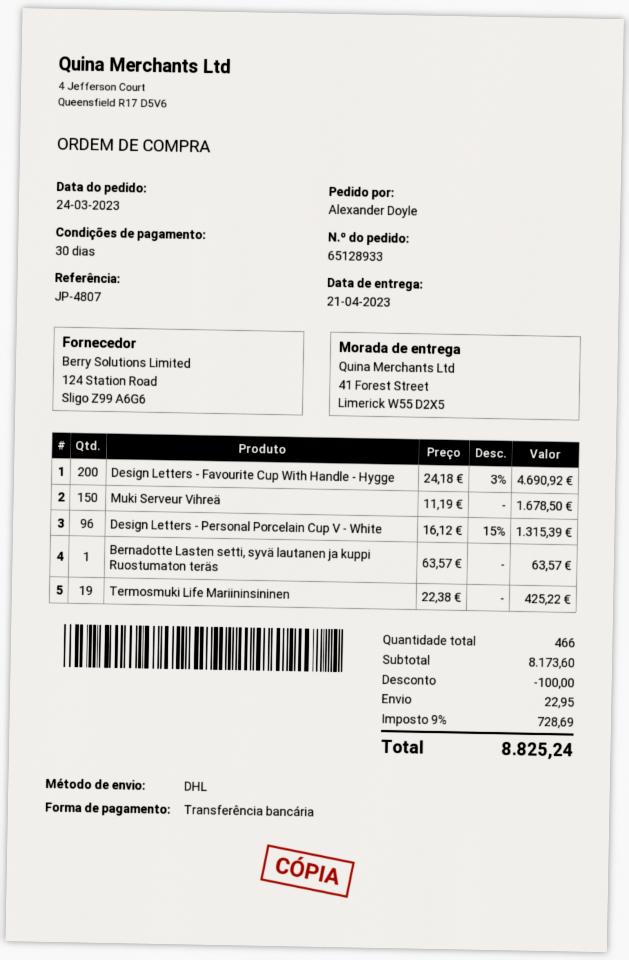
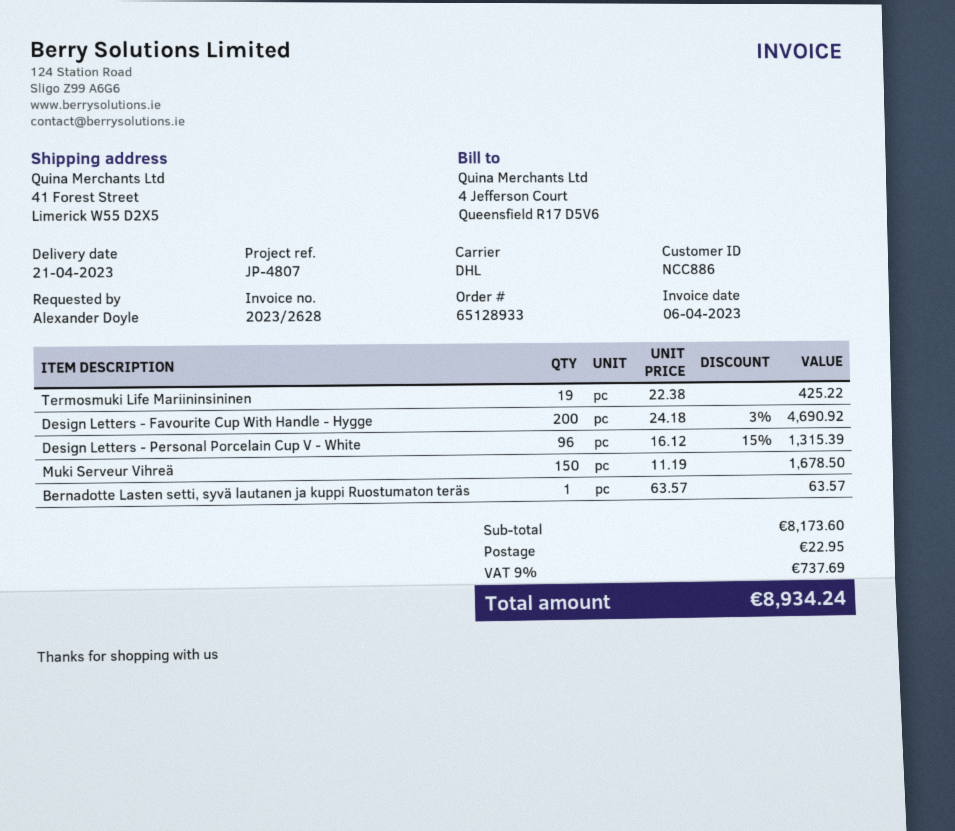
discount: 100.00 -> none
tax: 9% = 728.69 -> 9% = 737.69
total: 8825.24 -> 8934.24

